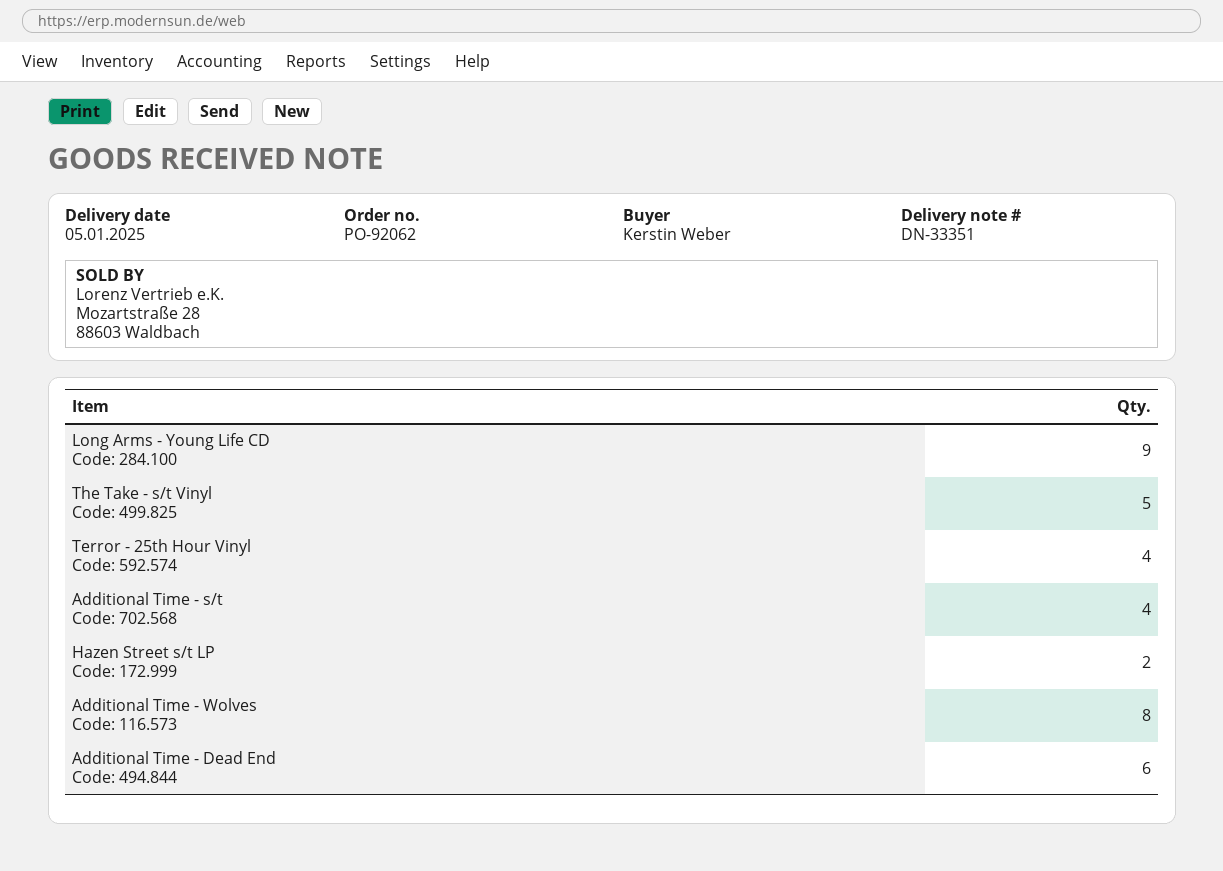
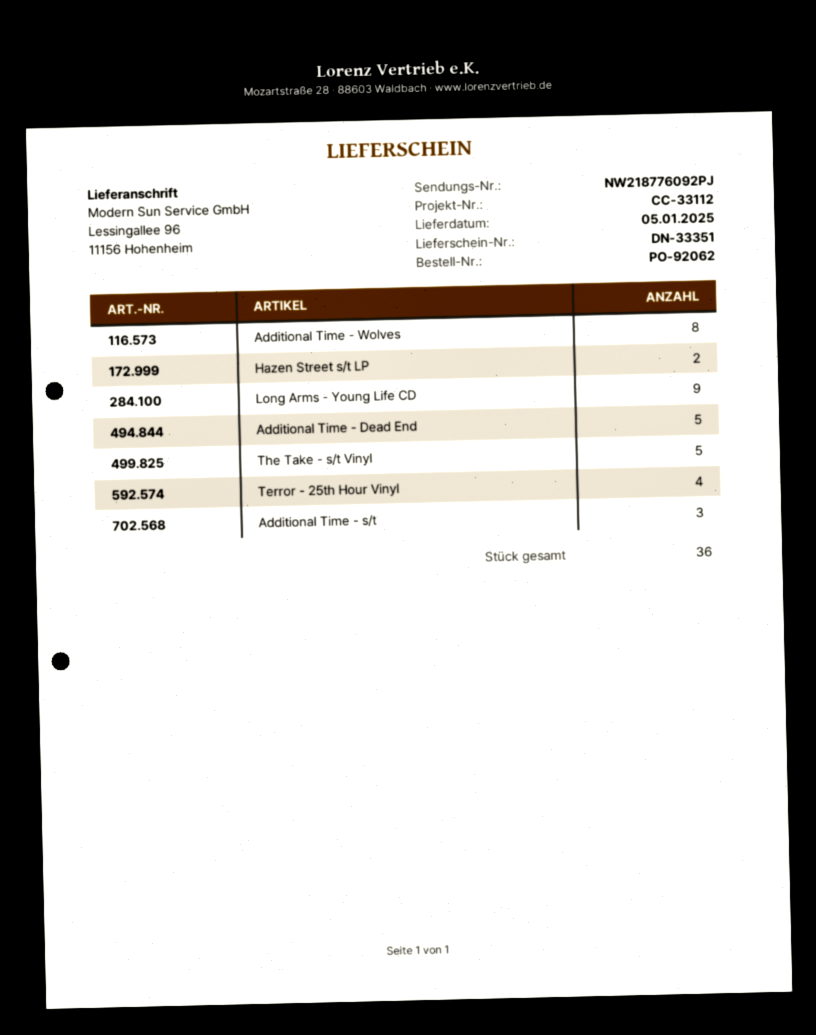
Additional Time - s/t: 4 -> 3
Additional Time - Dead End: 6 -> 5

